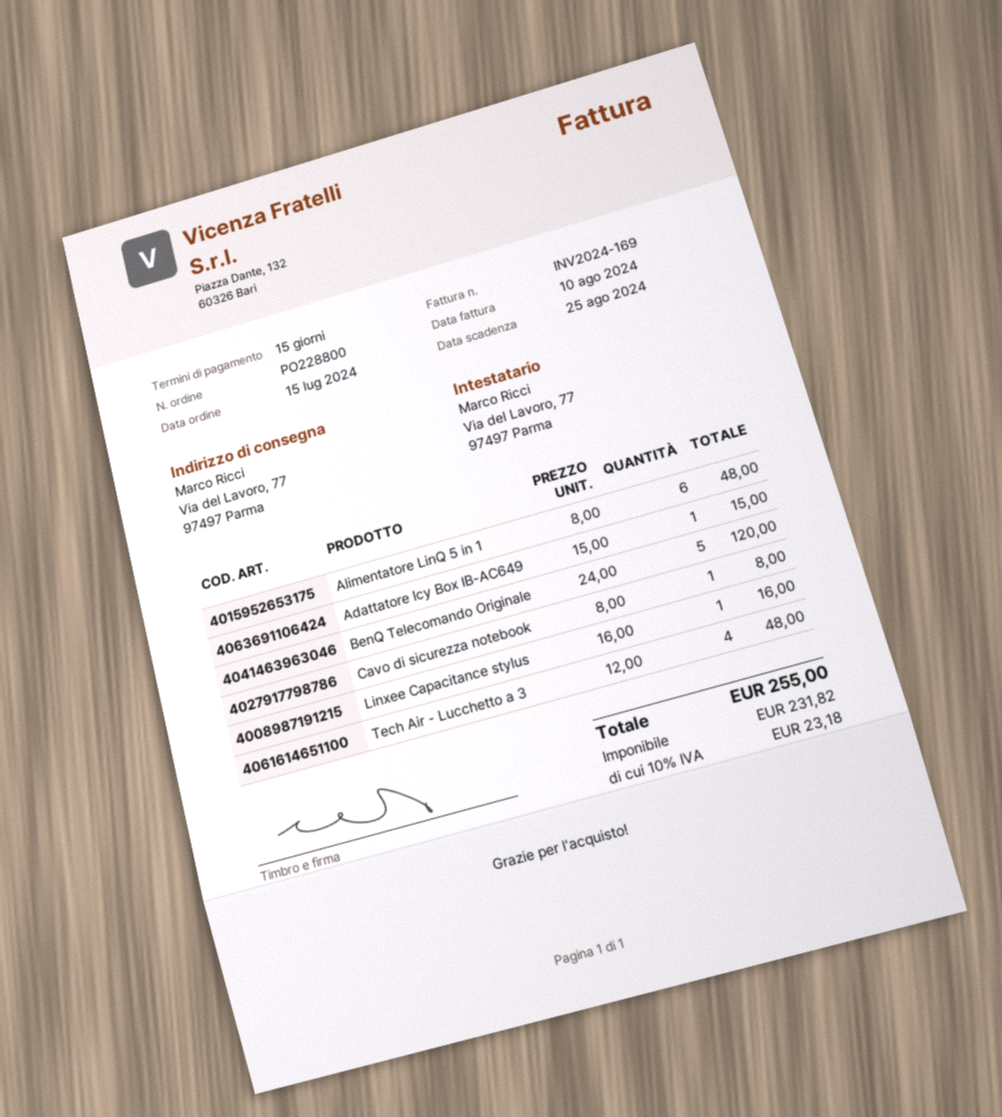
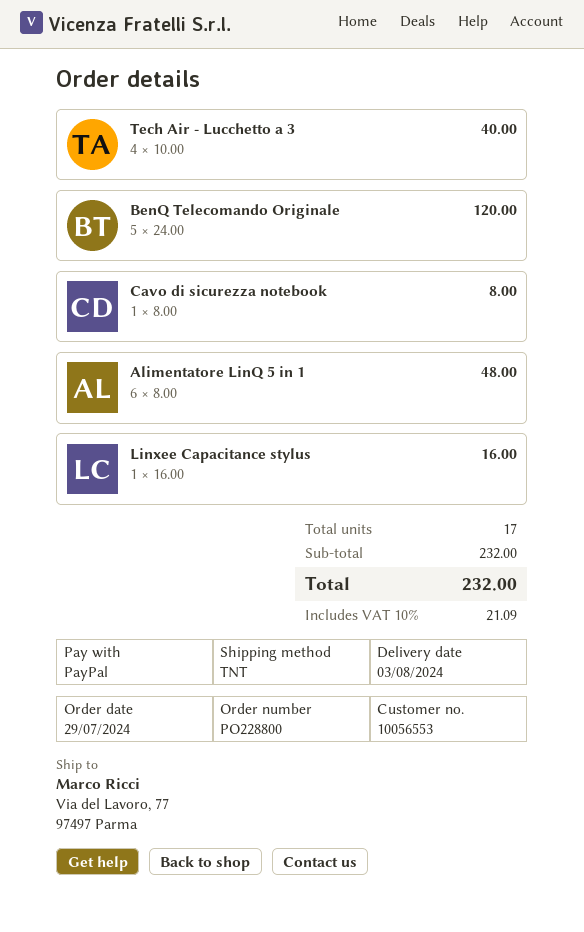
order date: 2024-07-15 -> 2024-07-29
Adattatore Icy Box IB-AC649: 1 x 15.00 = 15.00 -> none
Tech Air - Lucchetto a 3: 4 x 12.00 = 48.00 -> 4 x 10.00 = 40.00
tax: 10% = 23.18 -> 10% = 21.09
total: 255.00 -> 232.00

